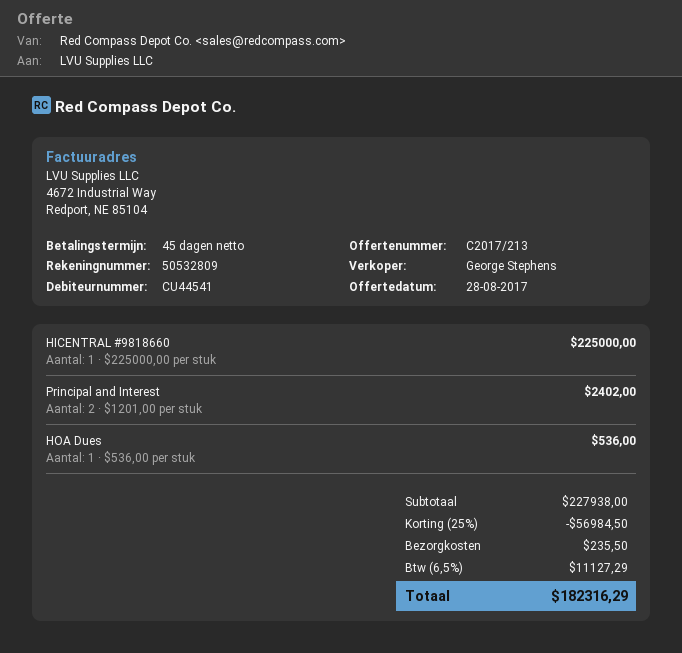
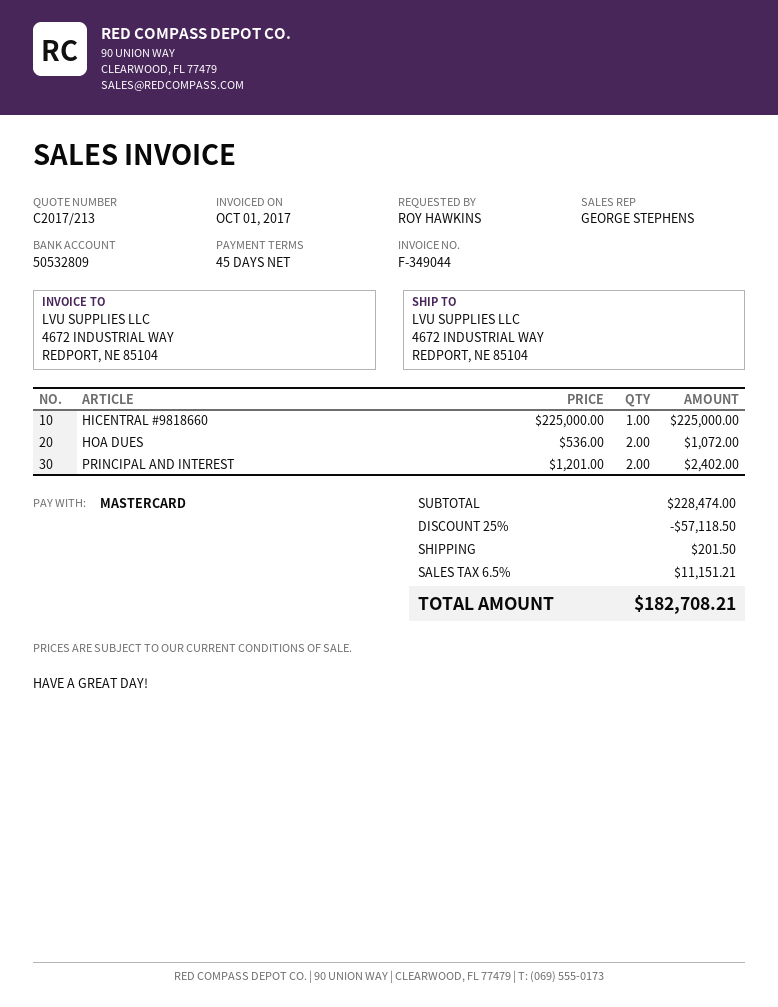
HOA Dues: 1 x 536.00 = 536.00 -> 2 x 536.00 = 1072.00
subtotal: 227938.00 -> 228474.00
discount: 25% = 56984.50 -> 25% = 57118.50
shipping: 235.50 -> 201.50
tax: 6.5% = 11127.29 -> 6.5% = 11151.21
total: 182316.29 -> 182708.21

